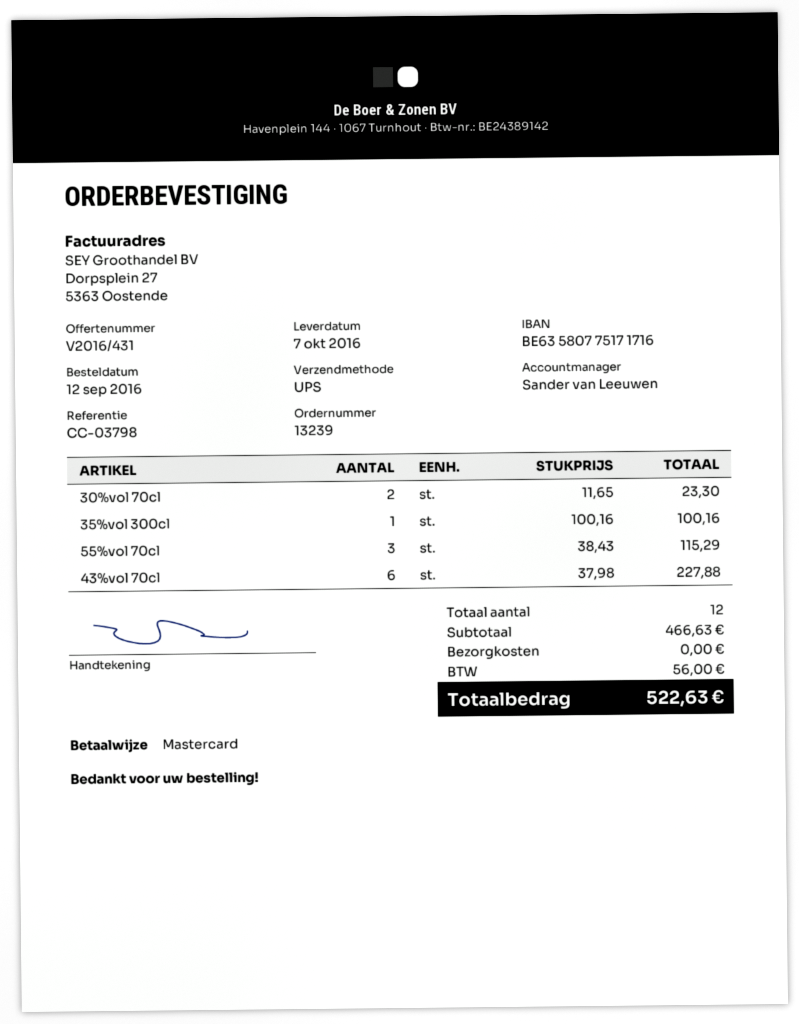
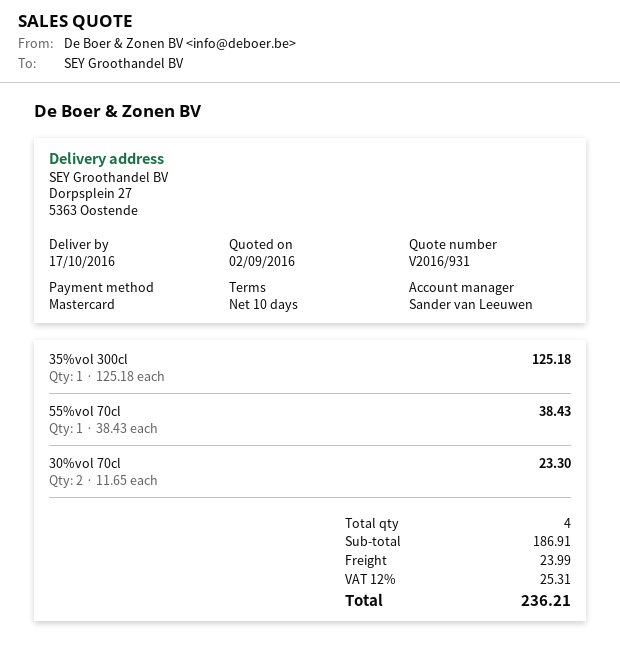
quote number: V2016/431 -> V2016/931
delivery date: 2016-10-07 -> 2016-10-17
35%vol 300cl: 1 x 100.16 = 100.16 -> 1 x 125.18 = 125.18
55%vol 70cl: 3 x 38.43 = 115.29 -> 1 x 38.43 = 38.43
43%vol 70cl: 6 x 37.98 = 227.88 -> none
total quantity: 12 -> 4
subtotal: 466.63 -> 186.91
shipping: 0.00 -> 23.99
tax: 56.00 -> 25.31
total: 522.63 -> 236.21

